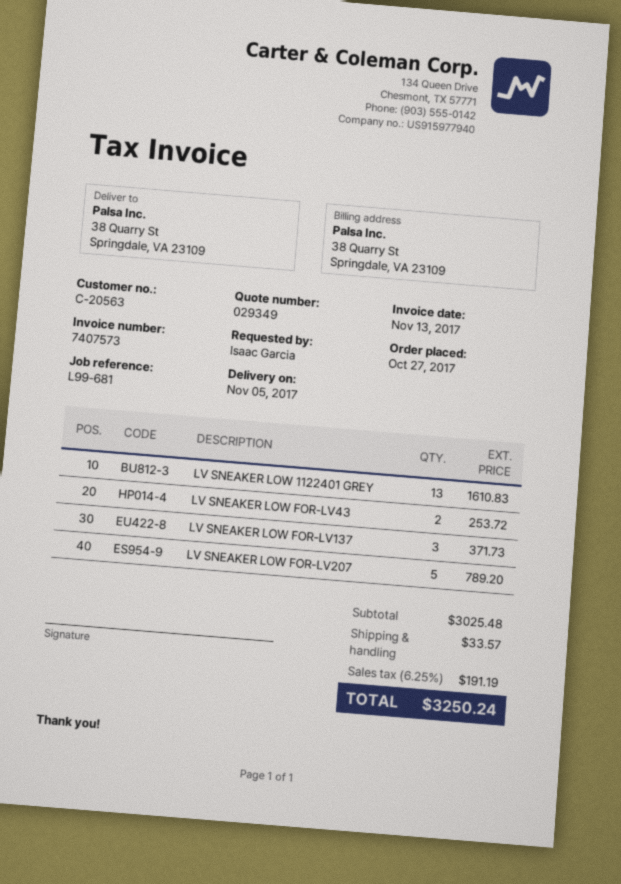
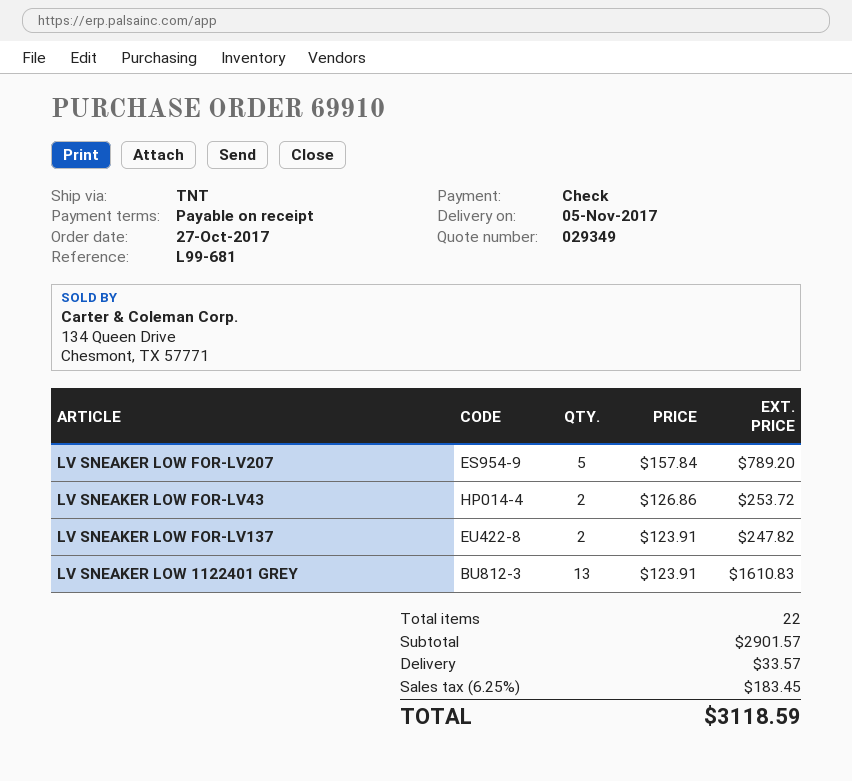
LV SNEAKER LOW FOR-LV137: 3 for 371.73 -> 2 for 247.82
subtotal: 3025.48 -> 2901.57
tax: 6.25% = 191.19 -> 6.25% = 183.45
total: 3250.24 -> 3118.59

